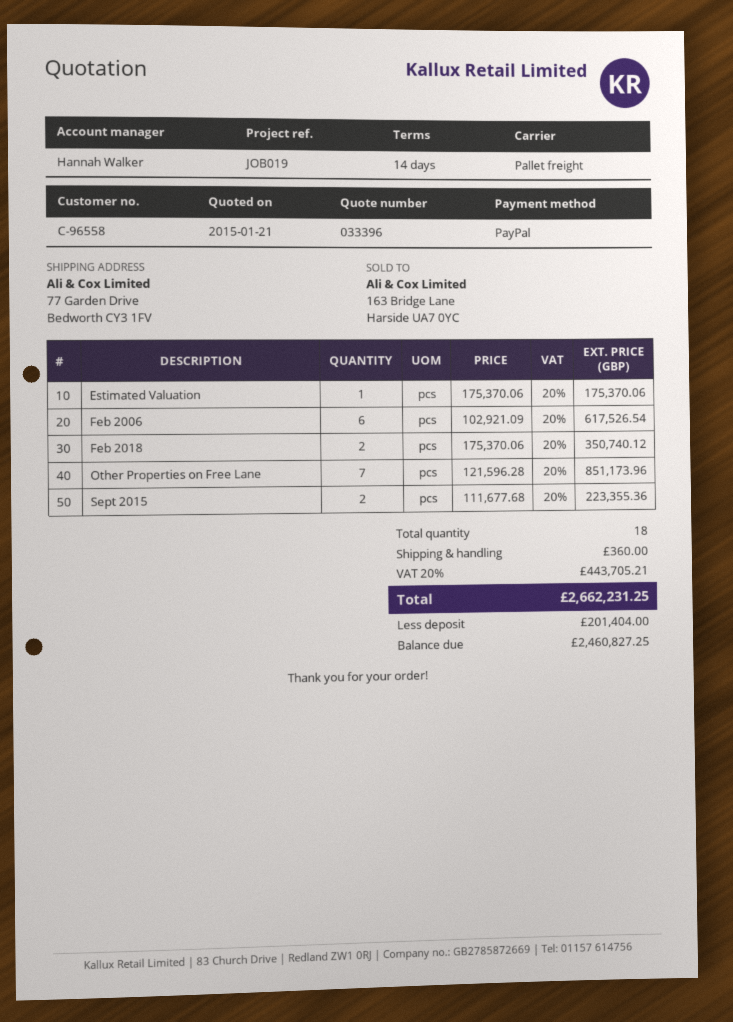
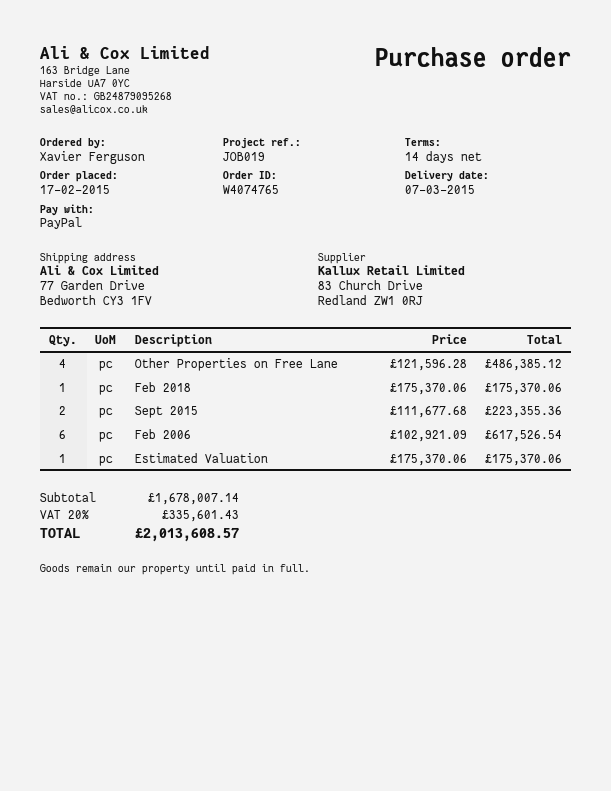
Feb 2018: 2 x 175370.06 = 350740.12 -> 1 x 175370.06 = 175370.06
Other Properties on Free Lane: 7 x 121596.28 = 851173.96 -> 4 x 121596.28 = 486385.12
shipping: 360.00 -> none
tax: 20% = 443705.21 -> 20% = 335601.43
total: 2662231.25 -> 2013608.57

